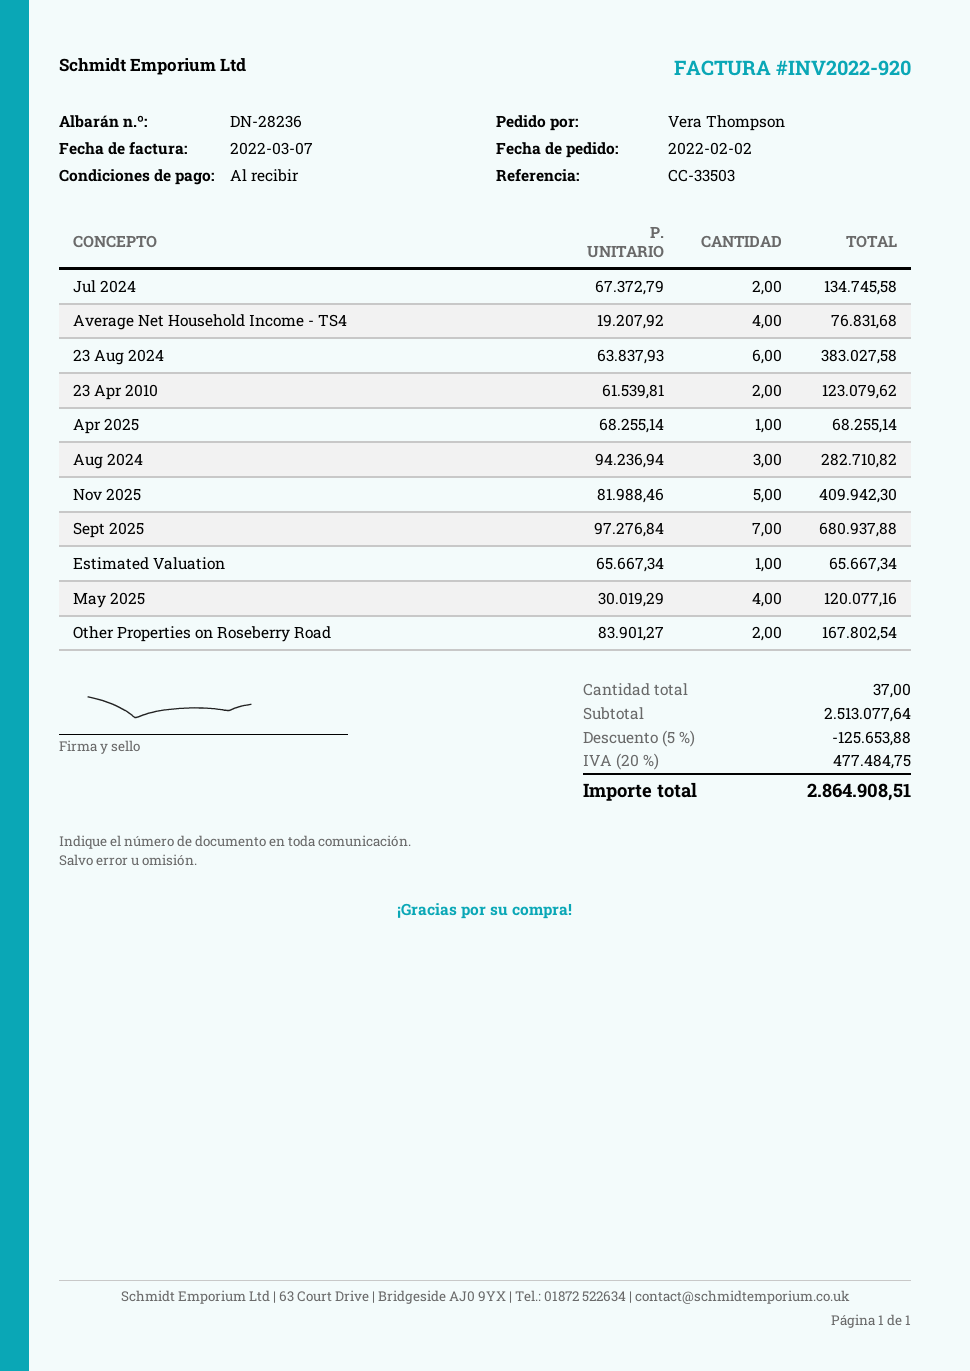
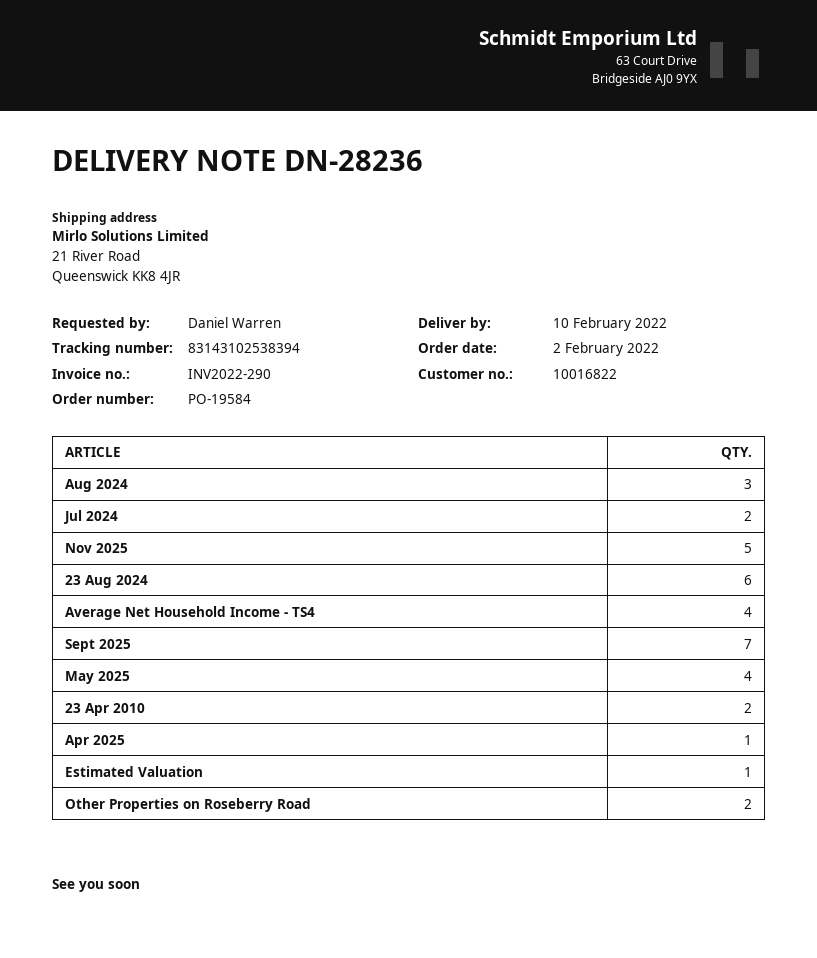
invoice number: INV2022-920 -> INV2022-290
ordered by: Vera Thompson -> Daniel Warren

